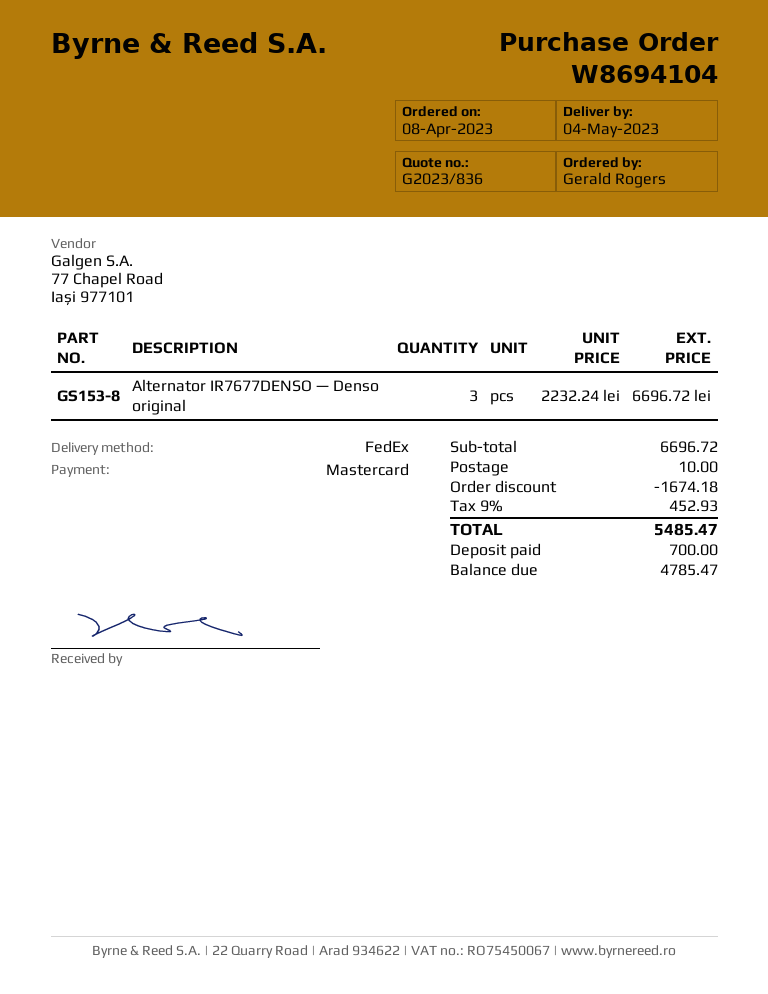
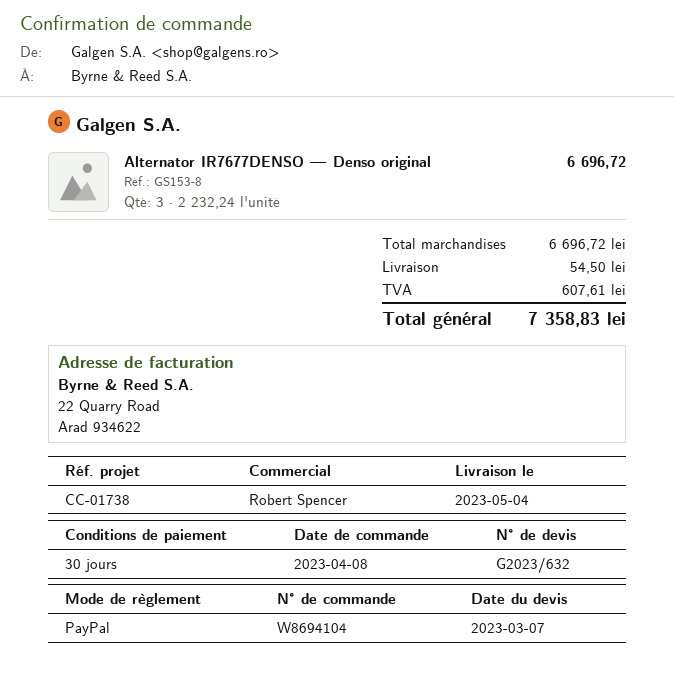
quote number: G2023/836 -> G2023/632
payment method: Mastercard -> PayPal
discount: 1674.18 -> none
shipping: 10.00 -> 54.50
tax: 452.93 -> 607.61
total: 5485.47 -> 7358.83

